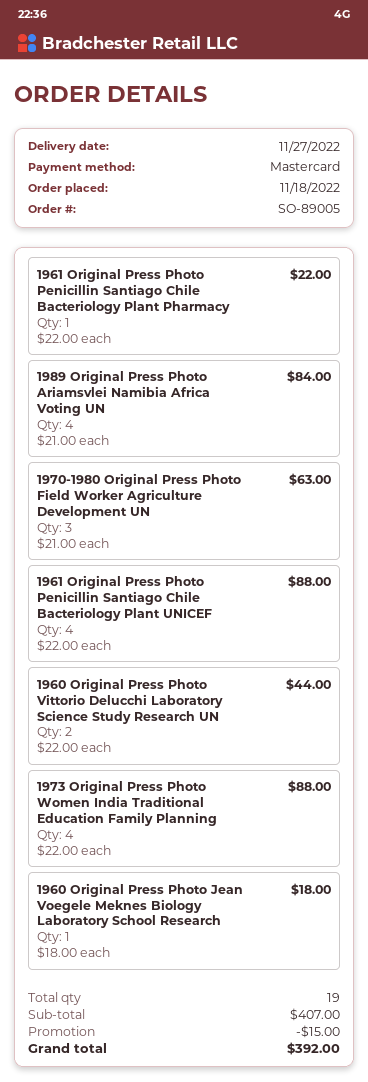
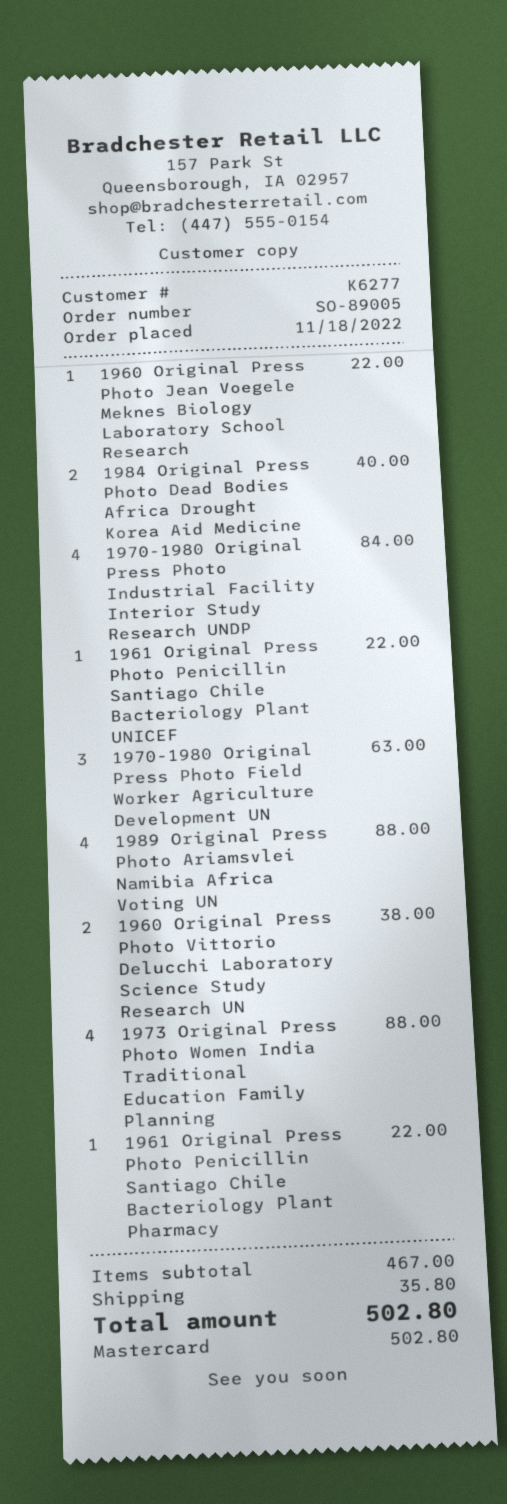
1989 Original Press Photo Ariamsvlei Namibia Africa Voting UN: 4 for 84.00 -> 4 for 88.00
1961 Original Press Photo Penicillin Santiago Chile Bacteriology Plant UNICEF: 4 for 88.00 -> 1 for 22.00
1960 Original Press Photo Vittorio Delucchi Laboratory Science Study Research UN: 2 for 44.00 -> 2 for 38.00
1960 Original Press Photo Jean Voegele Meknes Biology Laboratory School Research: 1 for 18.00 -> 1 for 22.00
1984 Original Press Photo Dead Bodies Africa Drought Korea Aid Medicine: none -> 2 for 40.00
1970-1980 Original Press Photo Industrial Facility Interior Study Research UNDP: none -> 4 for 84.00
subtotal: 407.00 -> 467.00
discount: 15.00 -> none
shipping: none -> 35.80
total: 392.00 -> 502.80

